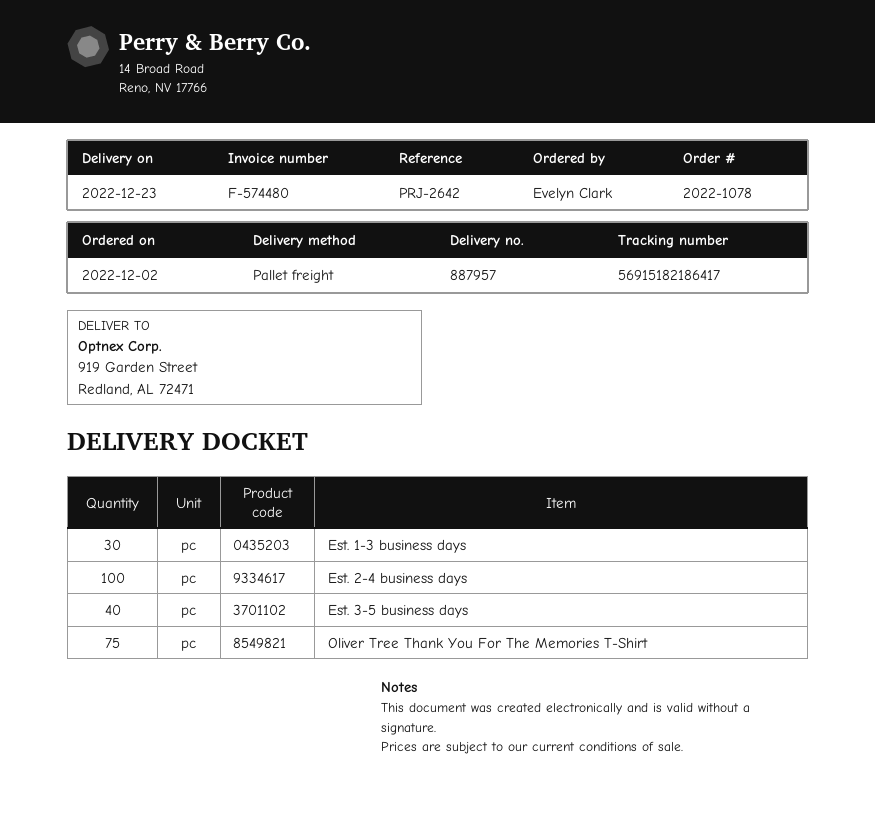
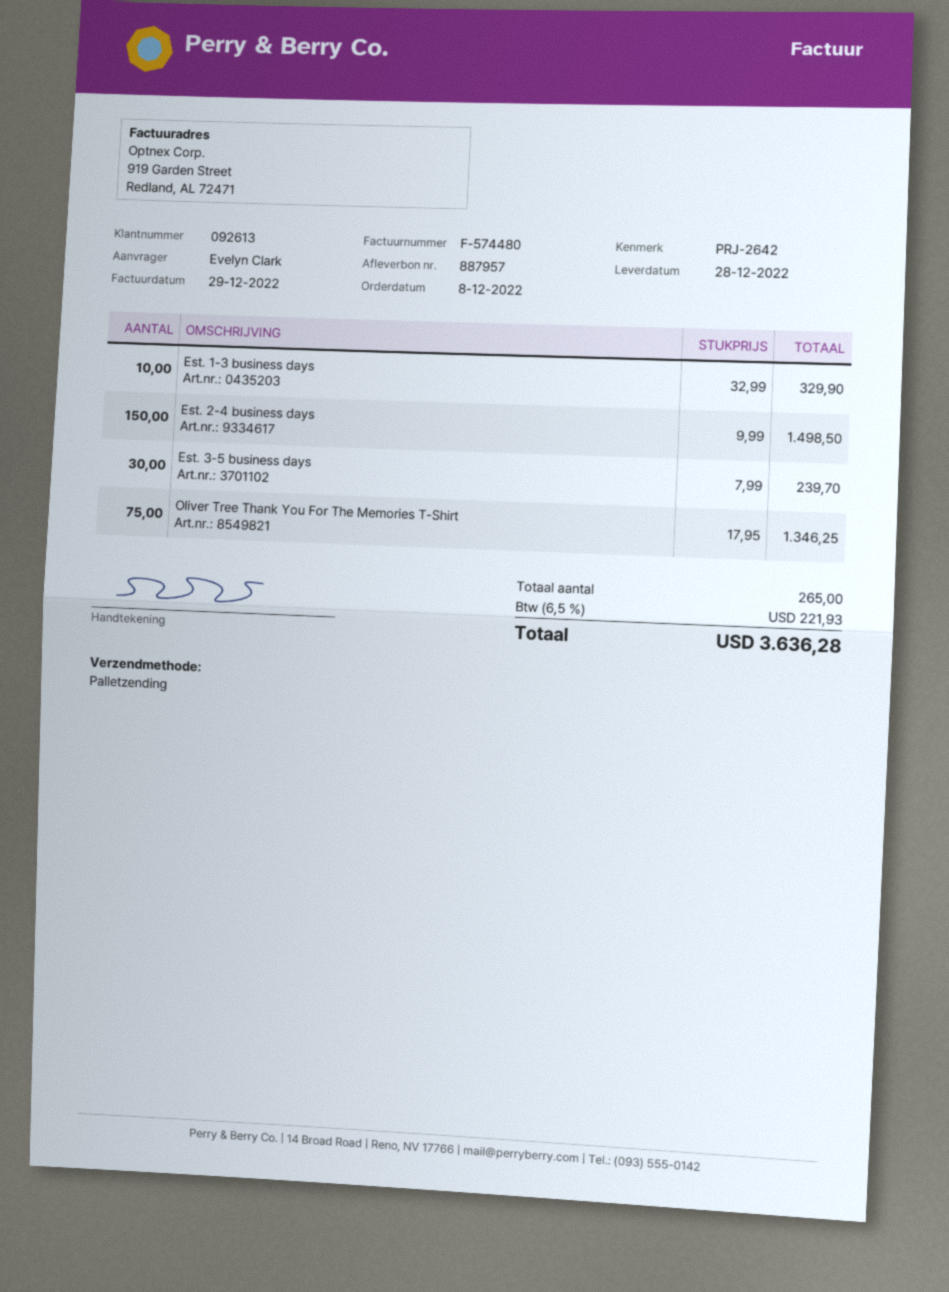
order date: 2022-12-02 -> 2022-12-08
delivery date: 2022-12-23 -> 2022-12-28
Est. 1-3 business days: 30 -> 10
Est. 2-4 business days: 100 -> 150
Est. 3-5 business days: 40 -> 30

